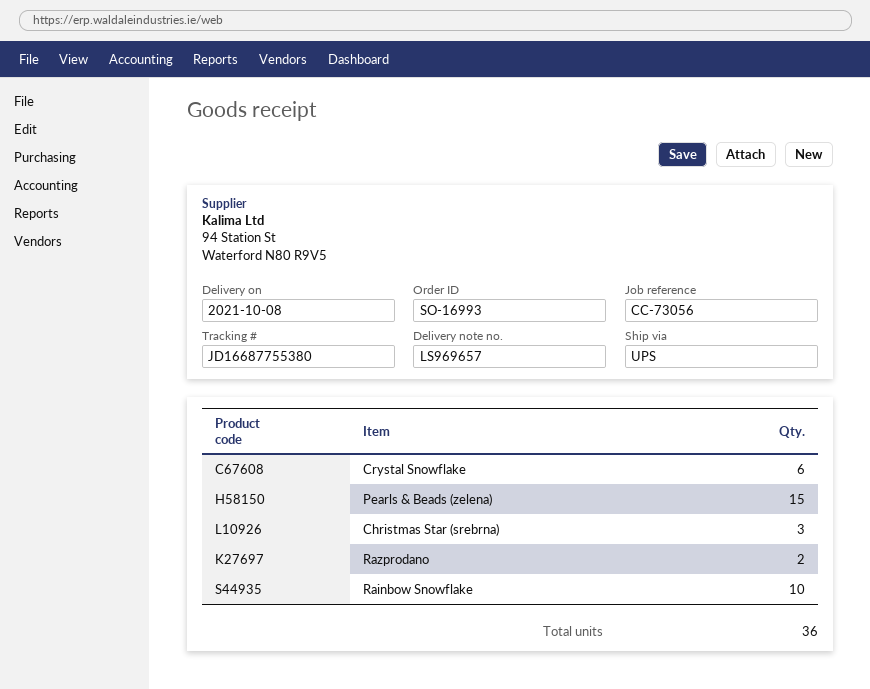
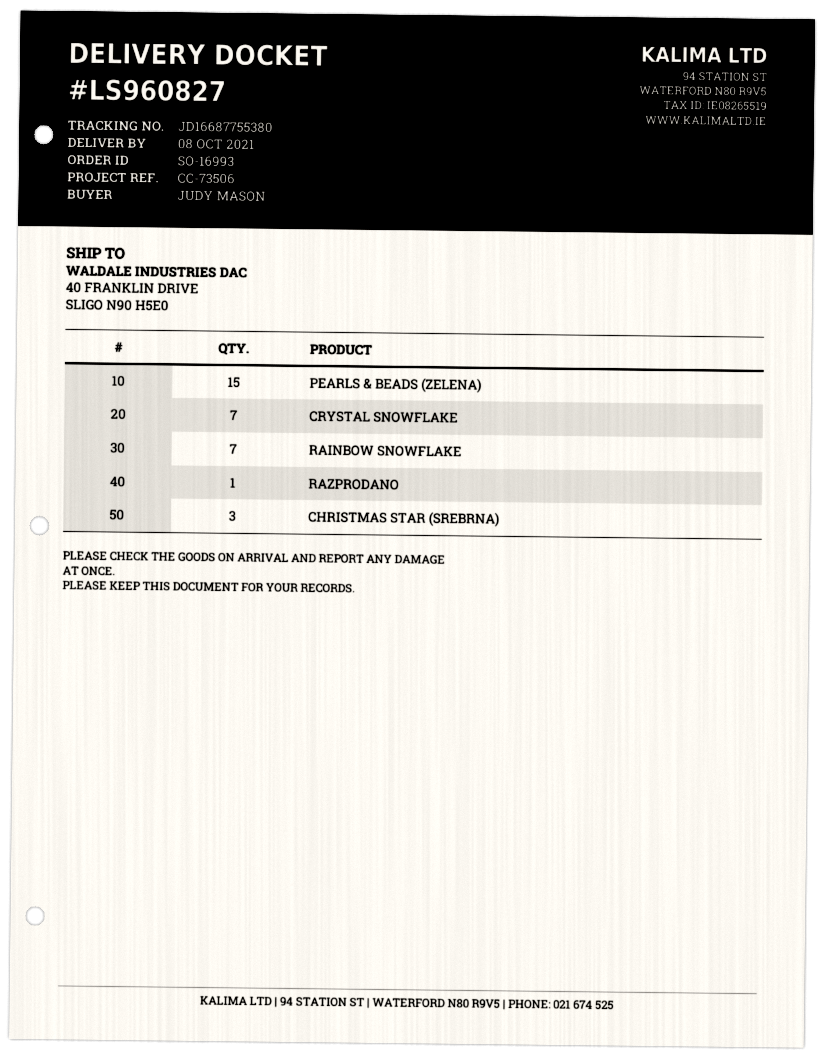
delivery note number: LS969657 -> LS960827
reference: CC-73056 -> CC-73506
Crystal Snowflake: 6 -> 7
Razprodano: 2 -> 1
Rainbow Snowflake: 10 -> 7

